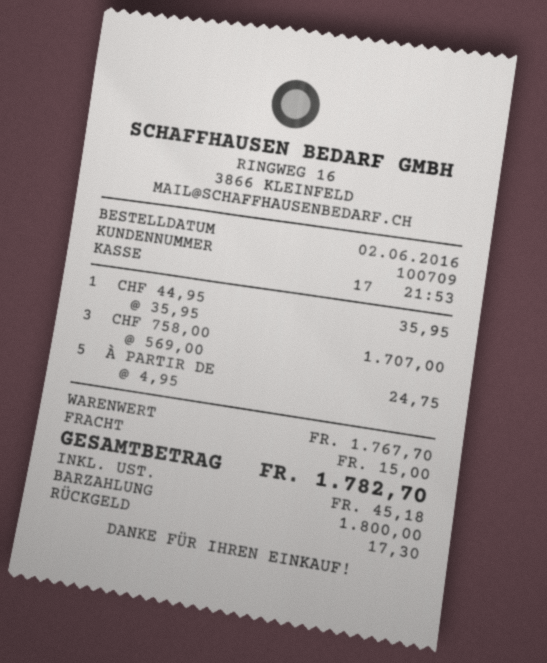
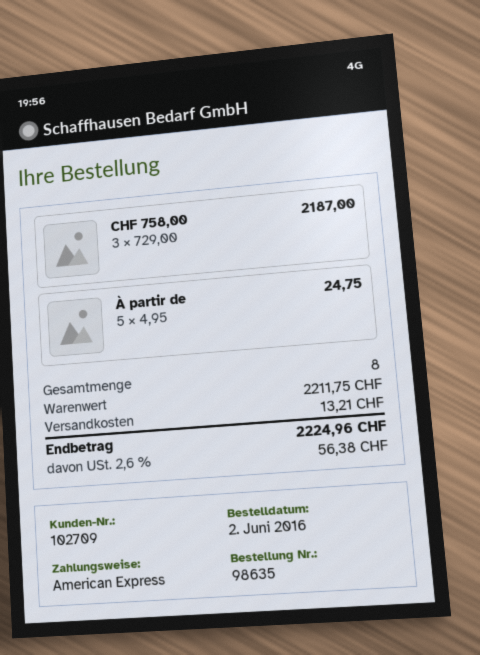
customer number: 100709 -> 102709
payment method: cash -> American Express
CHF 44,95: 1 x 35.95 = 35.95 -> none
CHF 758,00: 3 x 569.00 = 1707.00 -> 3 x 729.00 = 2187.00
subtotal: 1767.70 -> 2211.75
shipping: 15.00 -> 13.21
tax: 45.18 -> 56.38
total: 1782.70 -> 2224.96

